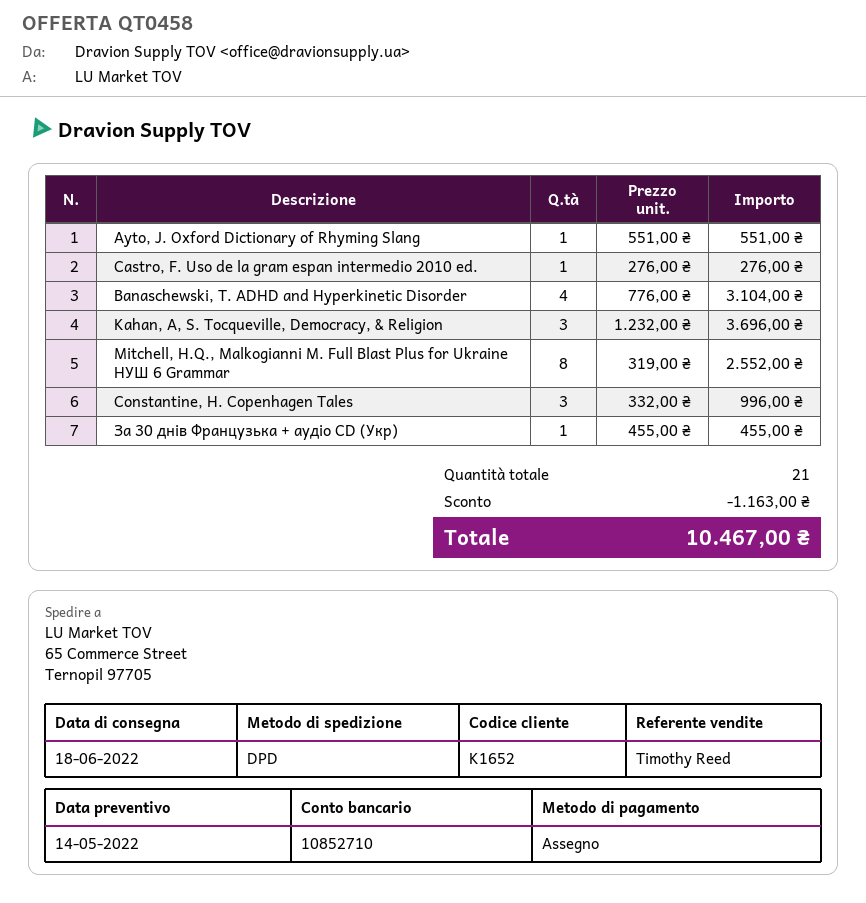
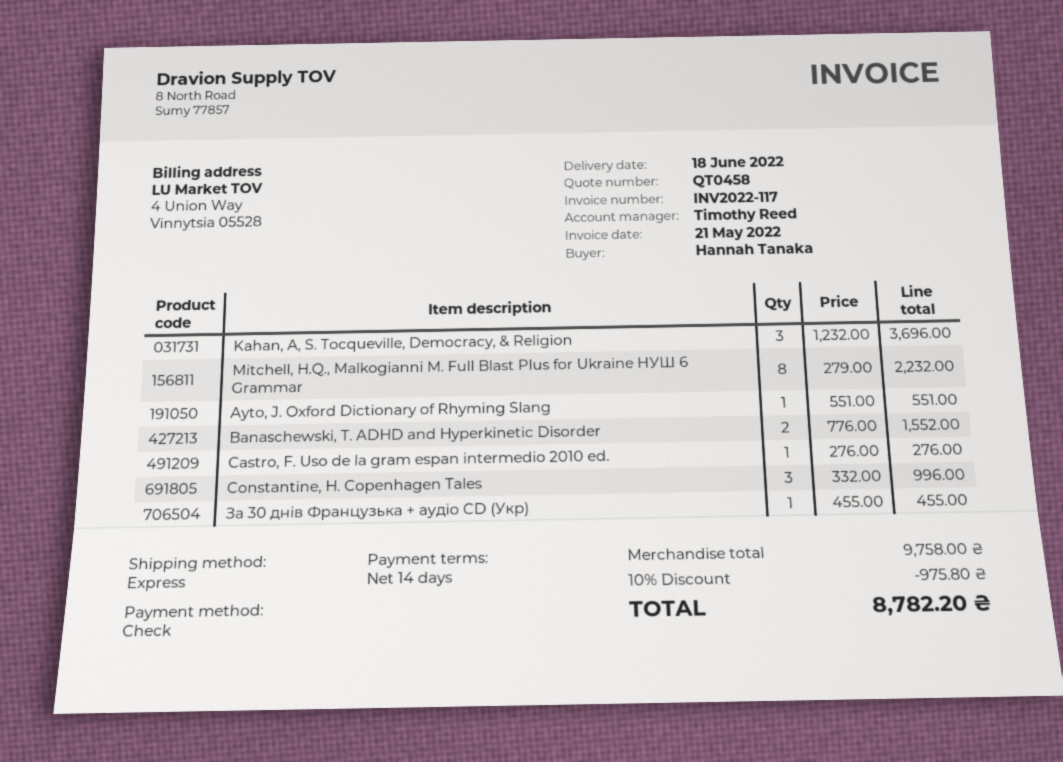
shipping method: DPD -> express
Banaschewski, T. ADHD and Hyperkinetic Disorder: 4 x 776.00 = 3104.00 -> 2 x 776.00 = 1552.00
Mitchell, H.Q., Malkogianni M. Full Blast Plus for Ukraine НУШ 6 Grammar: 8 x 319.00 = 2552.00 -> 8 x 279.00 = 2232.00
discount: 1163.00 -> 975.80
total: 10467.00 -> 8782.20

